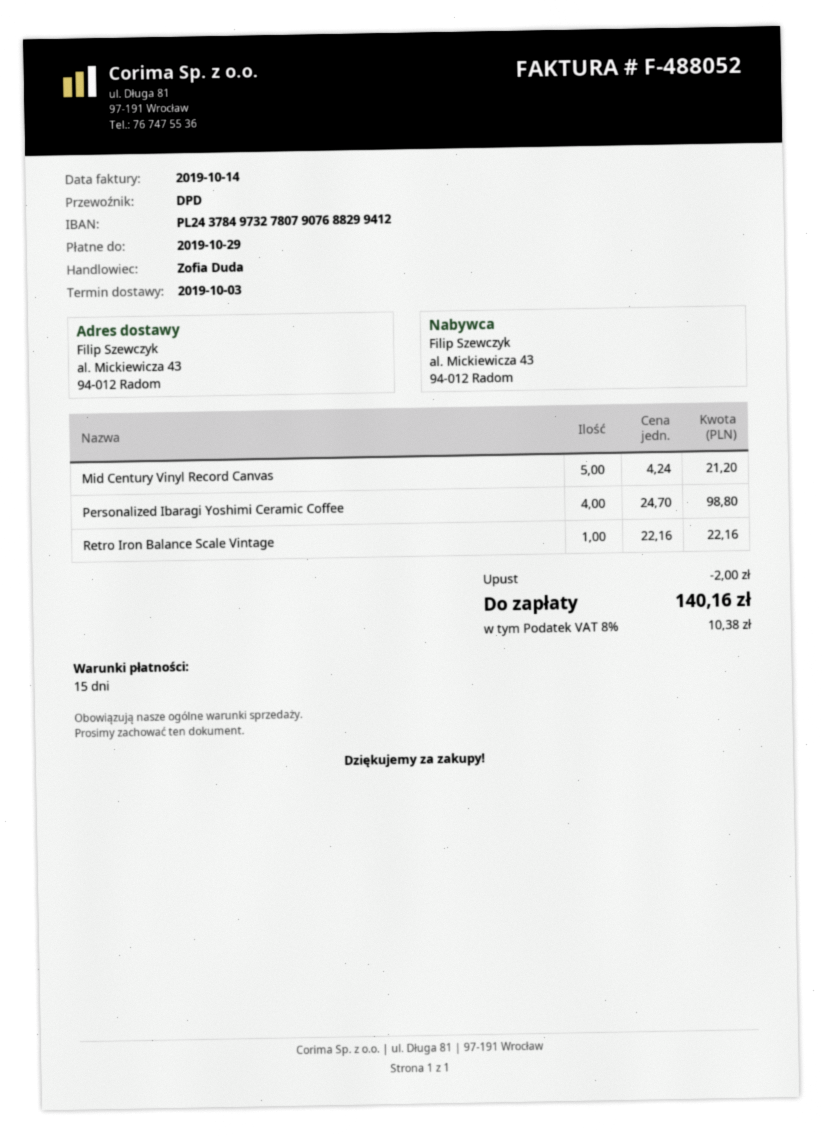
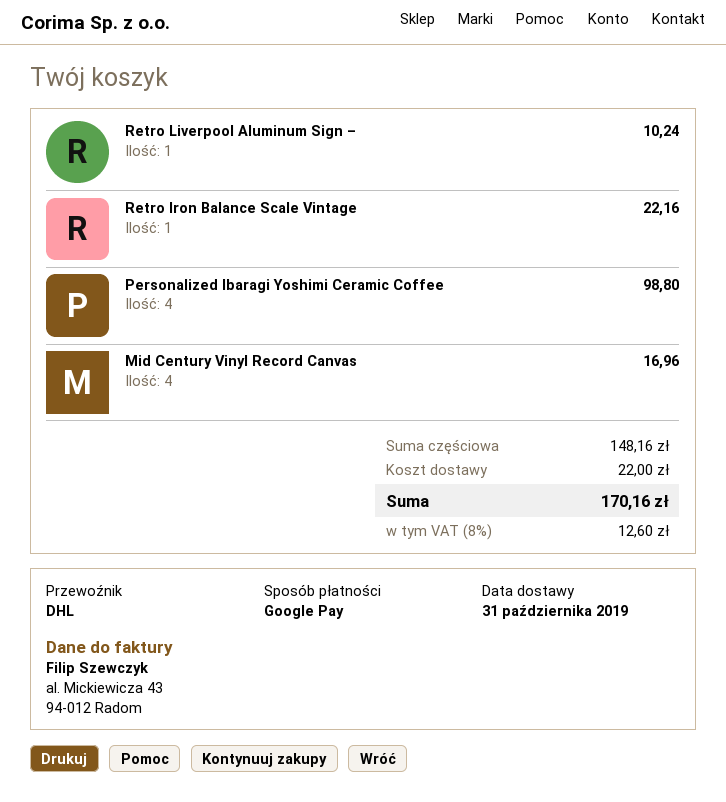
delivery date: 2019-10-03 -> 2019-10-31
shipping method: DPD -> DHL
Mid Century Vinyl Record Canvas: 5 for 21.20 -> 4 for 16.96
Retro Liverpool Aluminum Sign –: none -> 1 for 10.24
discount: 2.00 -> none
shipping: none -> 22.00
tax: 8% = 10.38 -> 8% = 12.60
total: 140.16 -> 170.16

